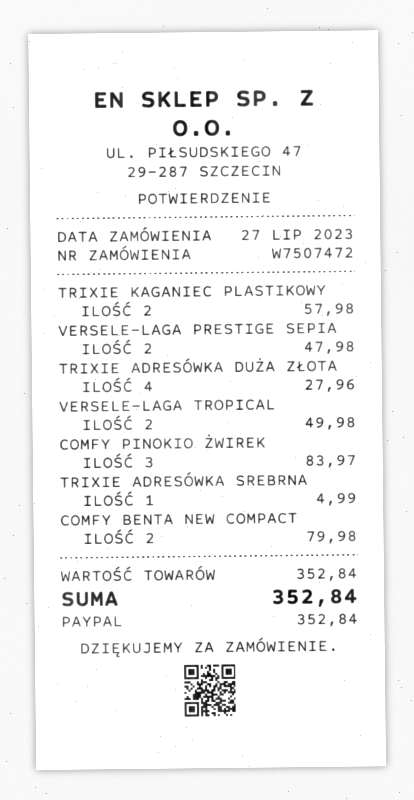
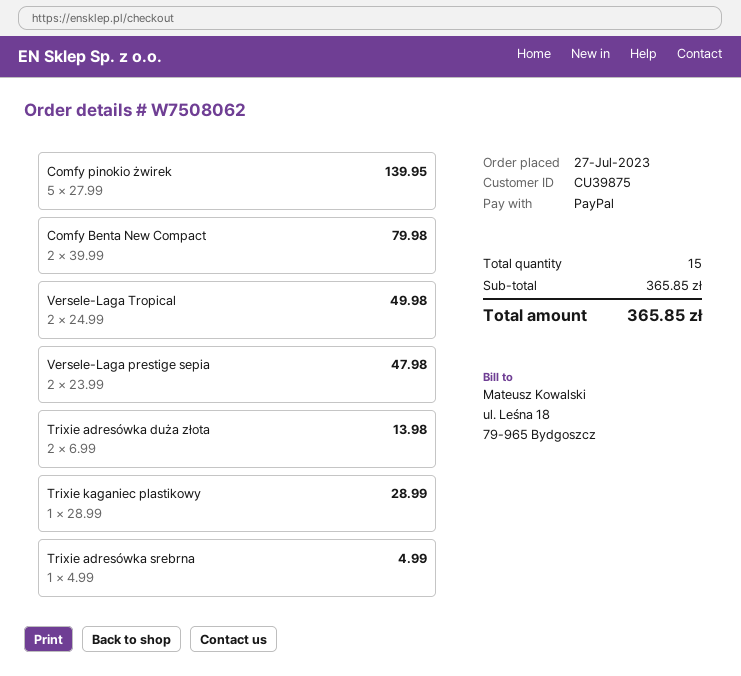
order number: W7507472 -> W7508062
TRIXIE KAGANIEC PLASTIKOWY: 2 for 57.98 -> 1 for 28.99
TRIXIE ADRESÓWKA DUŻA ZŁOTA: 4 for 27.96 -> 2 for 13.98
COMFY PINOKIO ŻWIREK: 3 for 83.97 -> 5 for 139.95
subtotal: 352.84 -> 365.85
total: 352.84 -> 365.85

